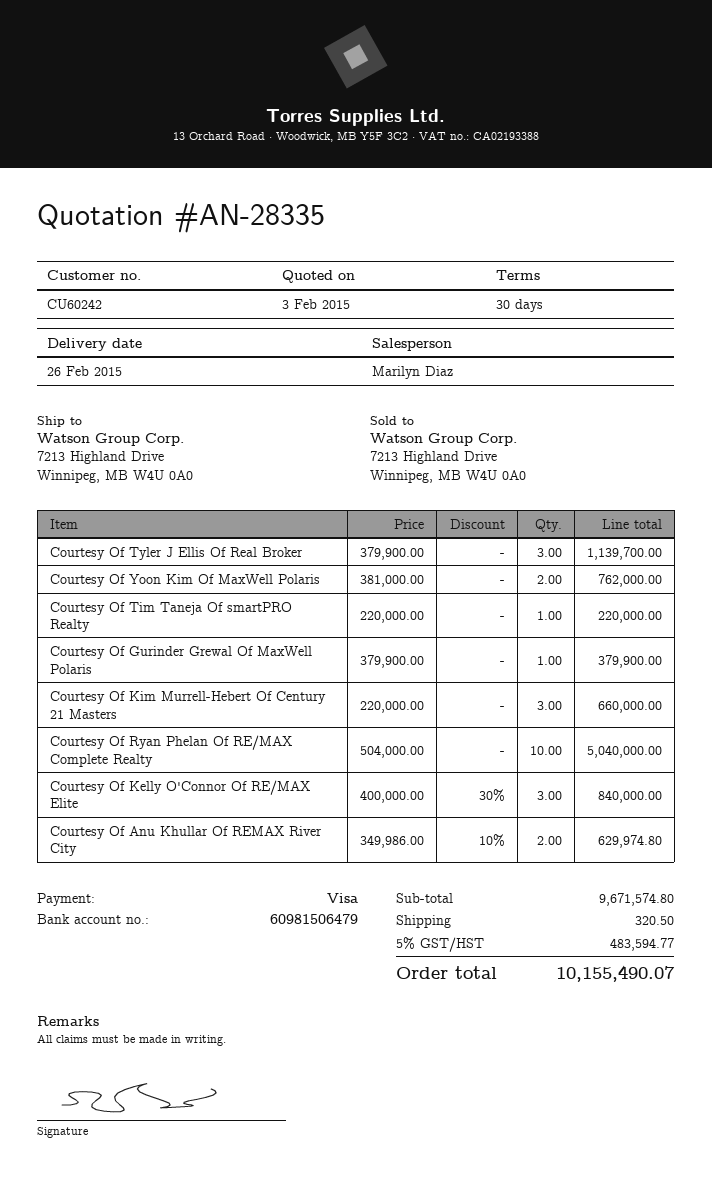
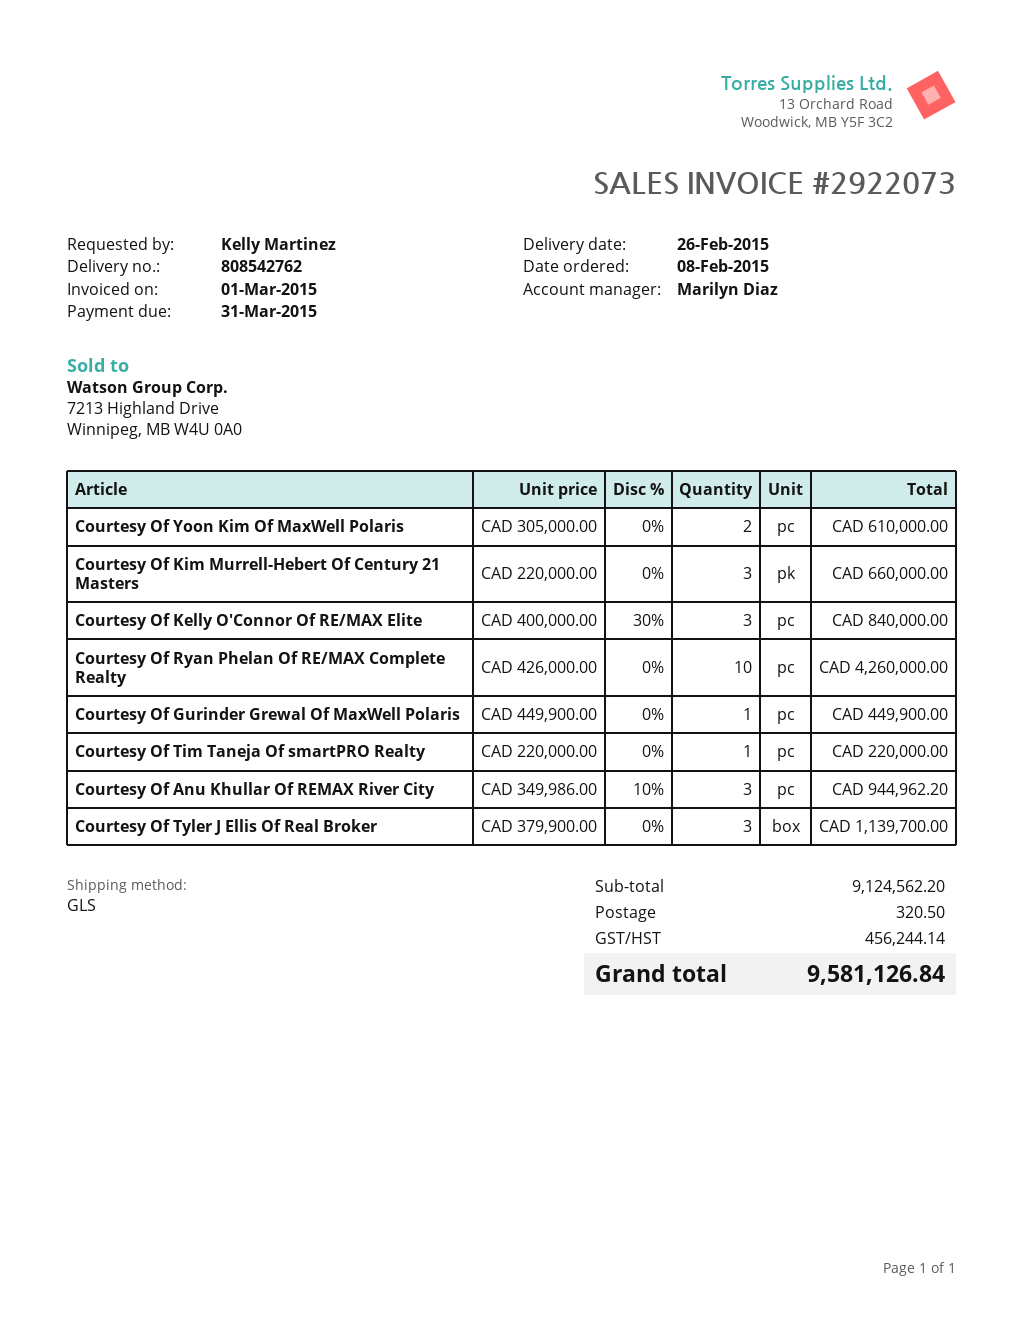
Courtesy Of Yoon Kim Of MaxWell Polaris: 2 x 381000.00 = 762000.00 -> 2 x 305000.00 = 610000.00
Courtesy Of Gurinder Grewal Of MaxWell Polaris: 1 x 379900.00 = 379900.00 -> 1 x 449900.00 = 449900.00
Courtesy Of Ryan Phelan Of RE/MAX Complete Realty: 10 x 504000.00 = 5040000.00 -> 10 x 426000.00 = 4260000.00
Courtesy Of Anu Khullar Of REMAX River City: 2 x 349986.00 - 10% = 629974.80 -> 3 x 349986.00 - 10% = 944962.20
subtotal: 9671574.80 -> 9124562.20
tax: 483594.77 -> 456244.14
total: 10155490.07 -> 9581126.84

